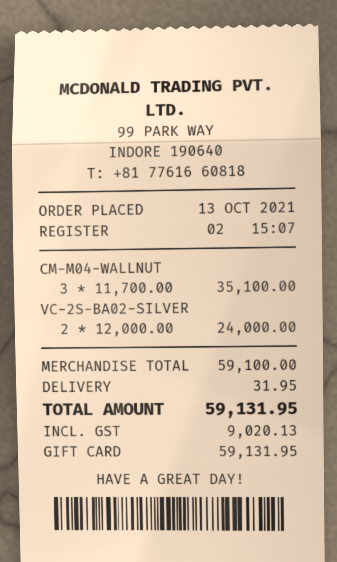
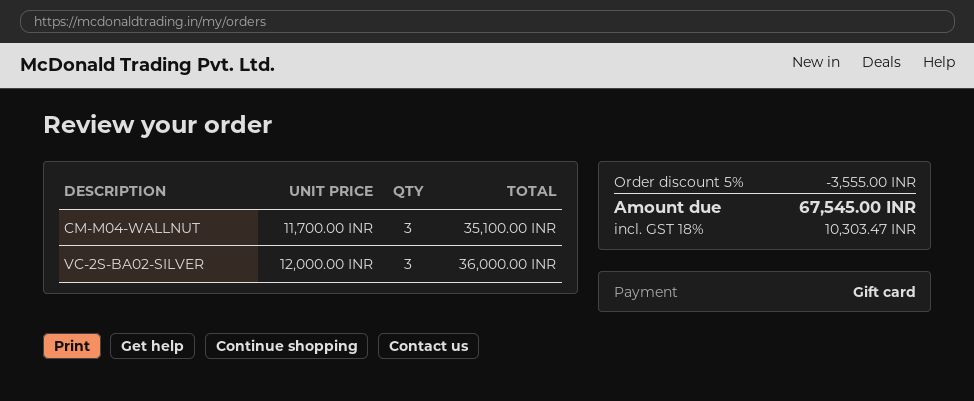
VC-2S-BA02-SILVER: 2 x 12000.00 = 24000.00 -> 3 x 12000.00 = 36000.00
discount: none -> 5% = 3555.00
shipping: 31.95 -> none
tax: 9020.13 -> 10303.47
total: 59131.95 -> 67545.00

